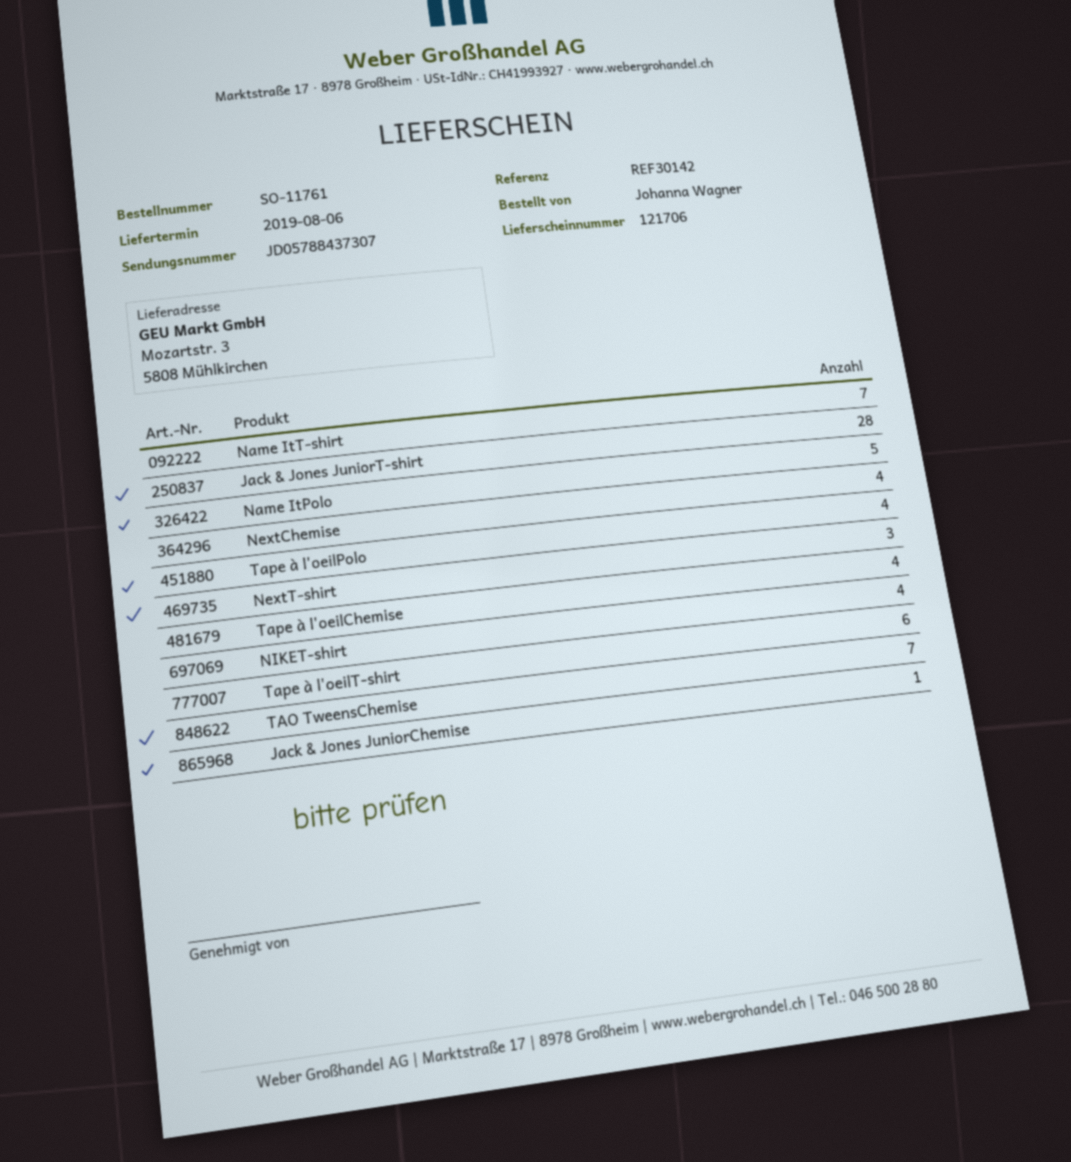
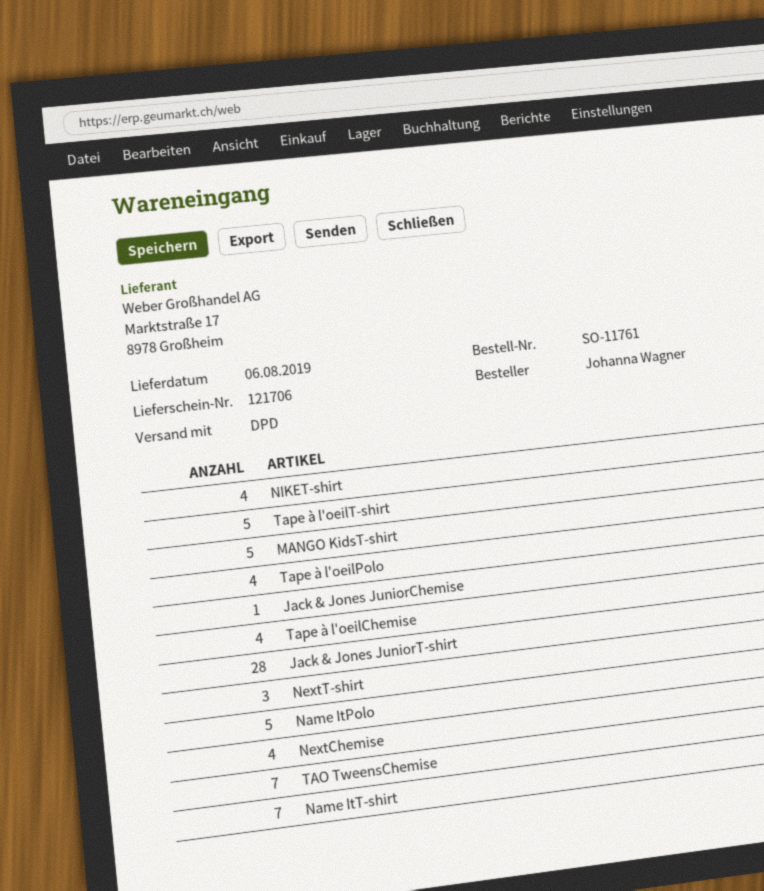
Tape à l'oeilT-shirt: 6 -> 5
MANGO KidsT-shirt: none -> 5

